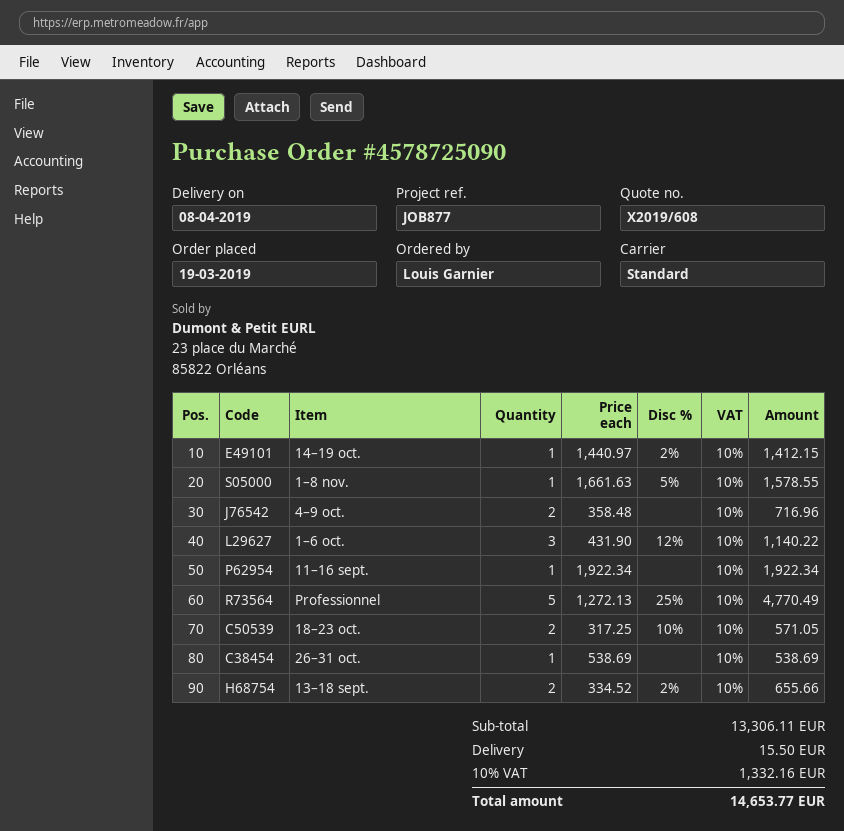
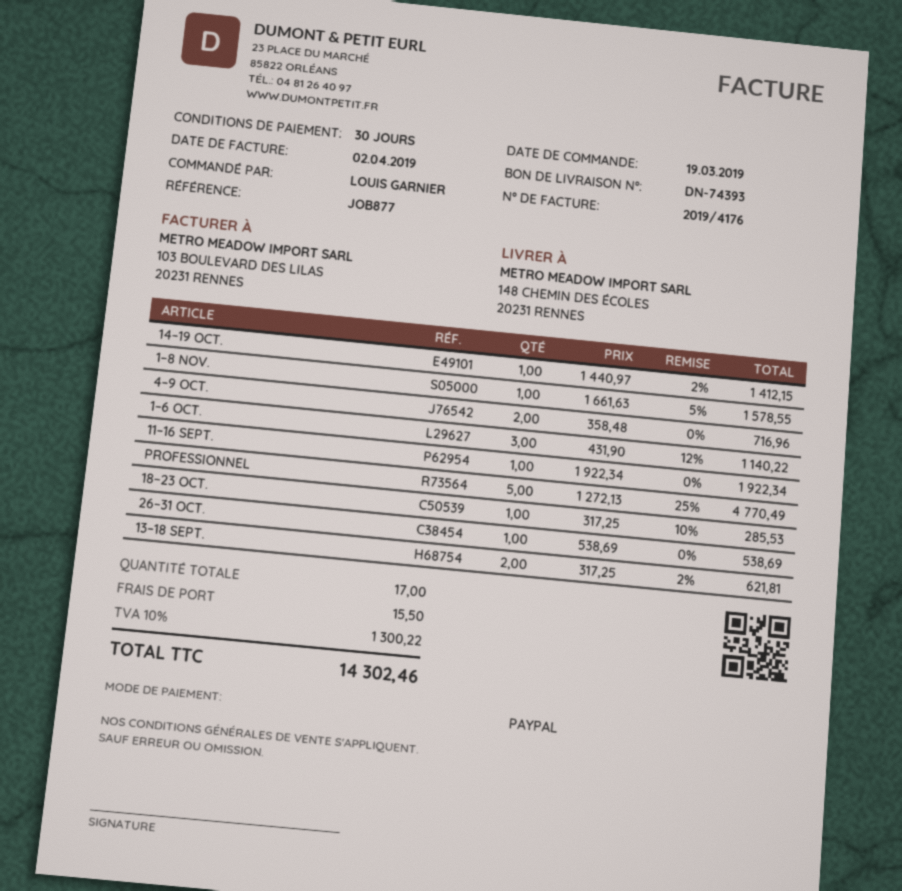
18–23 oct.: 2 x 317.25 - 10% = 571.05 -> 1 x 317.25 - 10% = 285.53
13–18 sept.: 2 x 334.52 - 2% = 655.66 -> 2 x 317.25 - 2% = 621.81
tax: 10% = 1332.16 -> 10% = 1300.22
total: 14653.77 -> 14302.46

